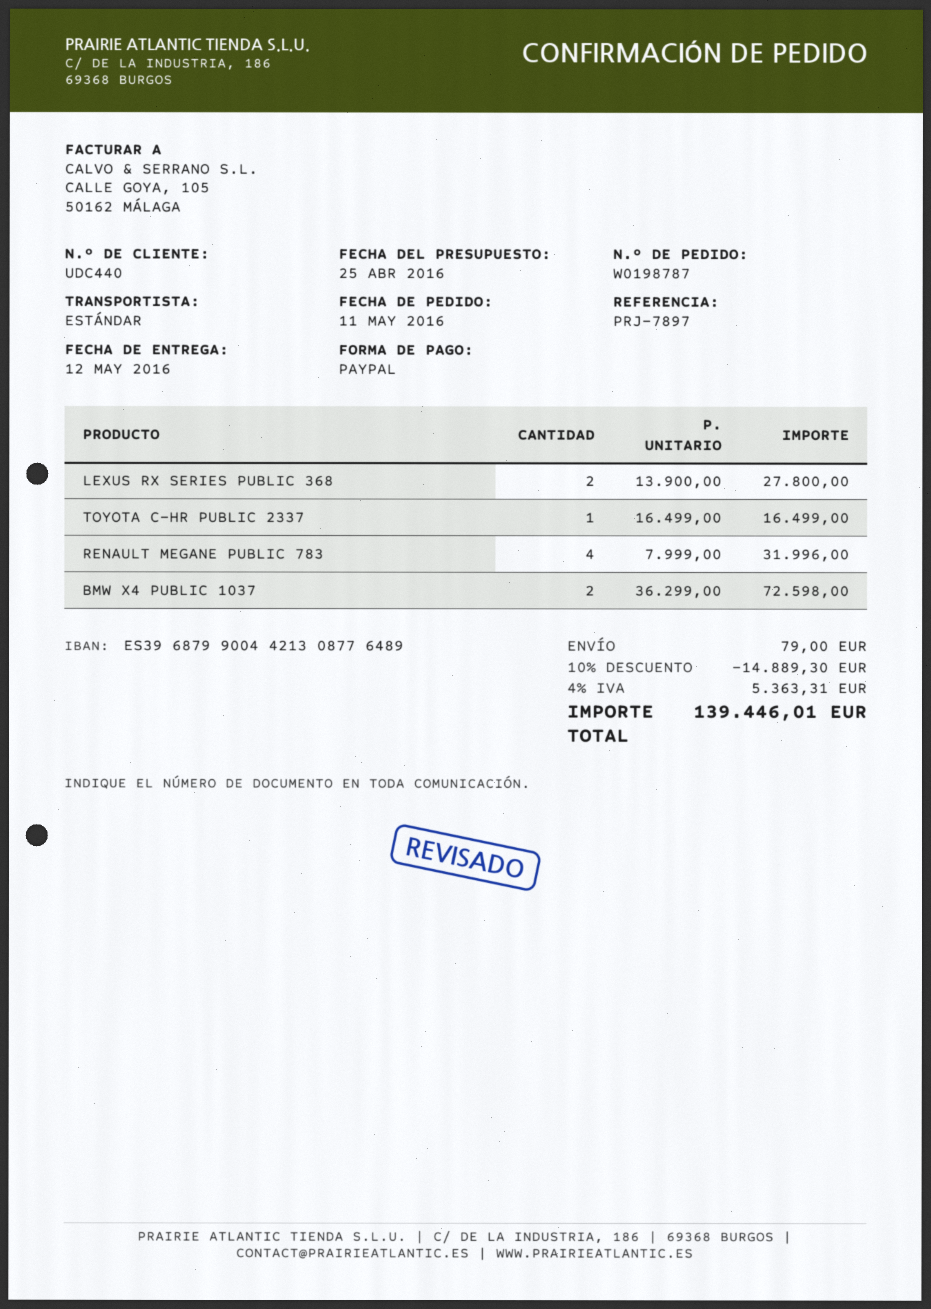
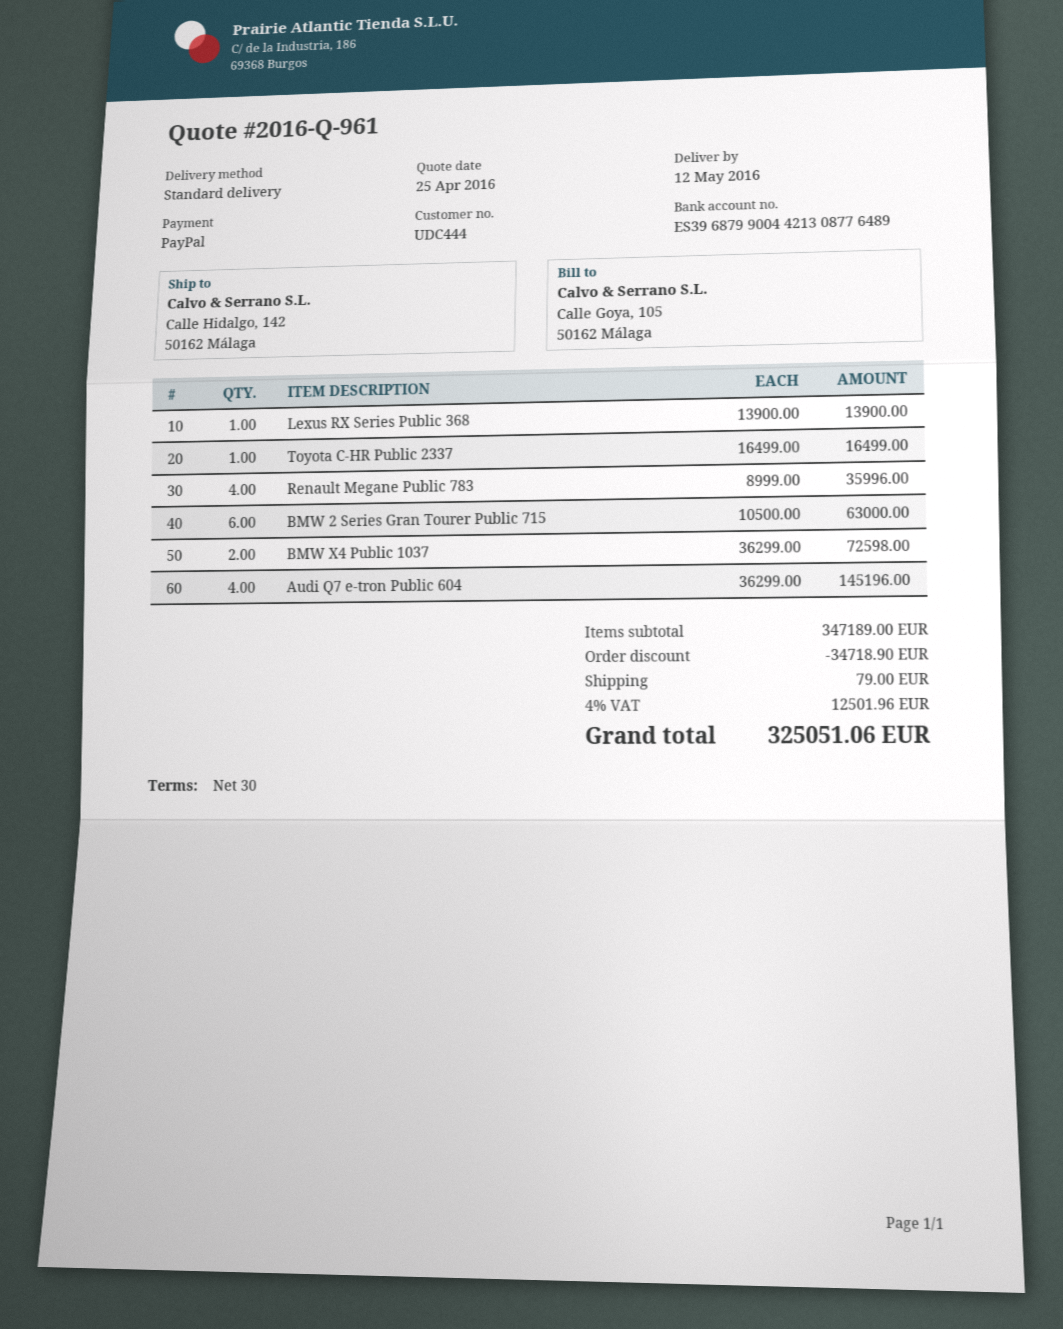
customer number: UDC440 -> UDC444
LEXUS RX SERIES PUBLIC 368: 2 x 13900.00 = 27800.00 -> 1 x 13900.00 = 13900.00
RENAULT MEGANE PUBLIC 783: 4 x 7999.00 = 31996.00 -> 4 x 8999.00 = 35996.00
BMW 2 Series Gran Tourer Public 715: none -> 6 x 10500.00 = 63000.00
Audi Q7 e-tron Public 604: none -> 4 x 36299.00 = 145196.00
discount: 14889.30 -> 34718.90
tax: 4% = 5363.31 -> 4% = 12501.96
total: 139446.01 -> 325051.06

